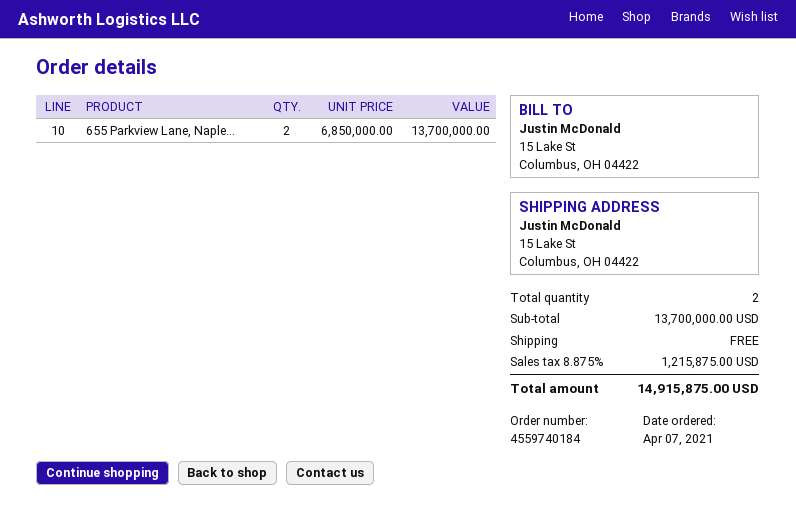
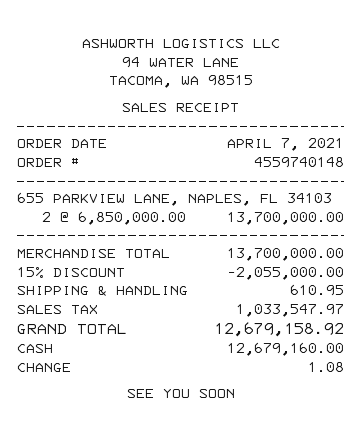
order number: 4559740184 -> 4559740148
discount: none -> 15% = 2055000.00
shipping: 0.00 -> 610.95
tax: 1215875.00 -> 1033547.97
total: 14915875.00 -> 12679158.92

